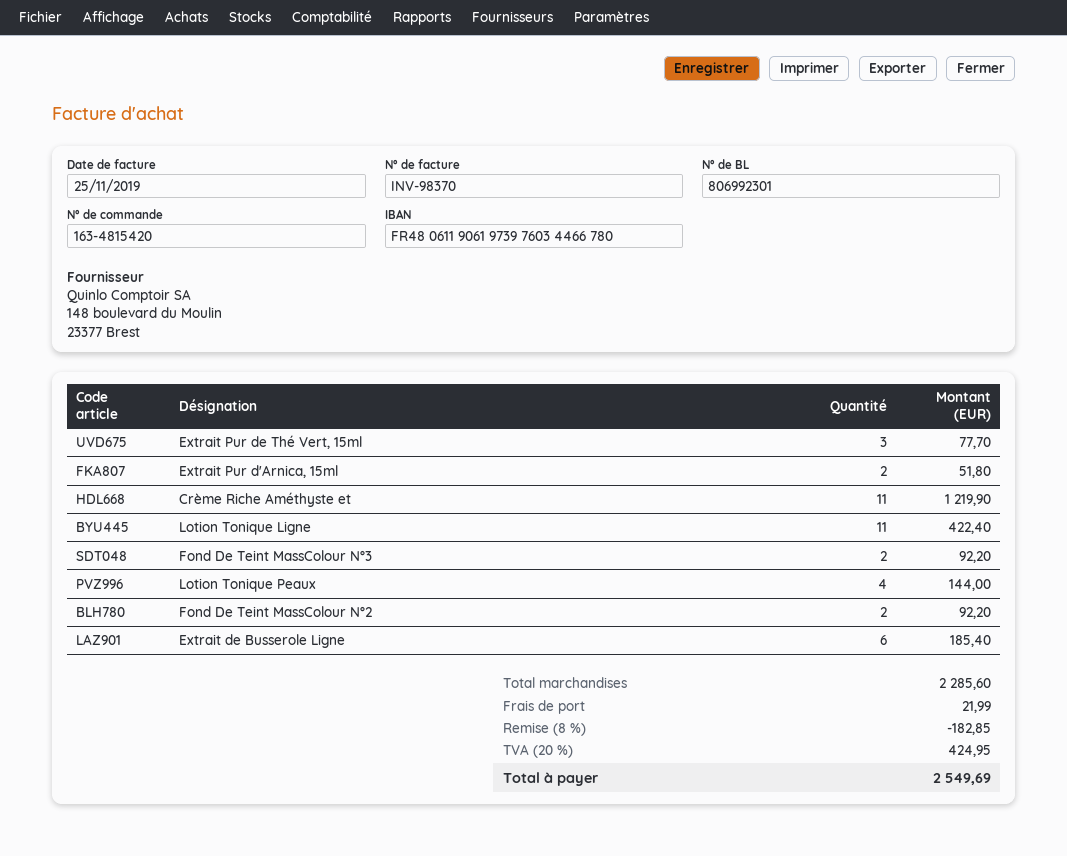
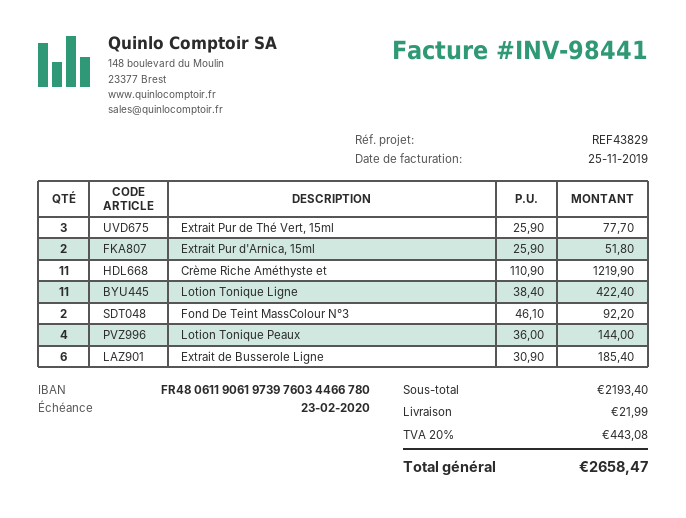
invoice number: INV-98370 -> INV-98441
Fond De Teint MassColour N°2: 2 for 92.20 -> none
subtotal: 2285.60 -> 2193.40
discount: 8% = 182.85 -> none
tax: 20% = 424.95 -> 20% = 443.08
total: 2549.69 -> 2658.47

